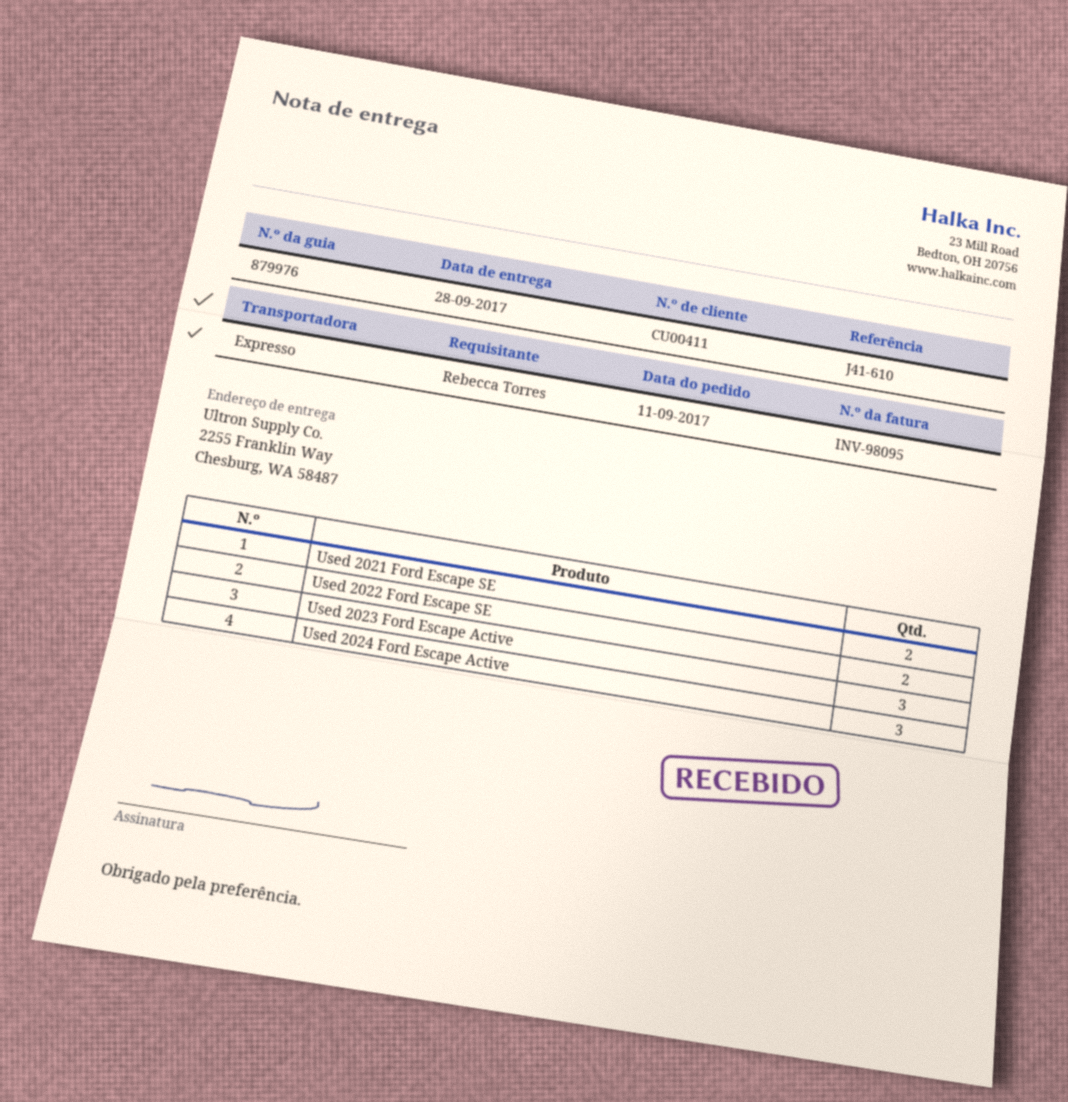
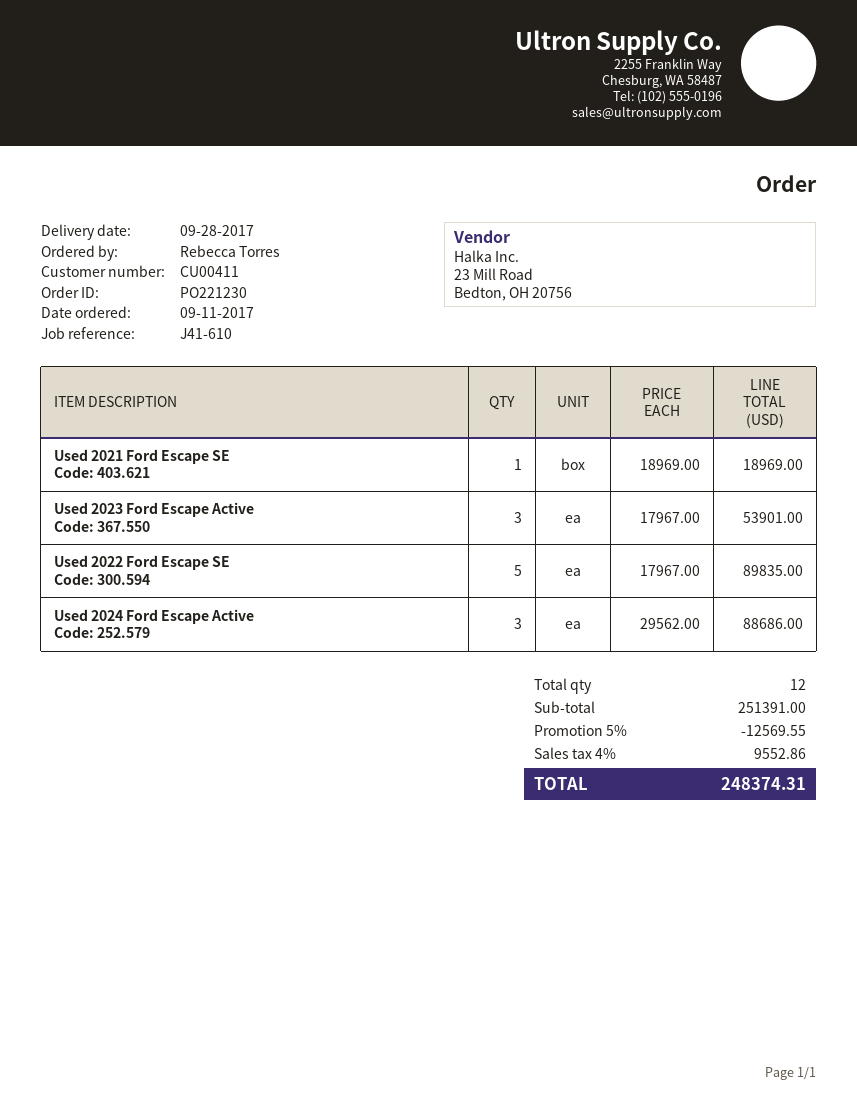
Used 2021 Ford Escape SE: 2 -> 1
Used 2022 Ford Escape SE: 2 -> 5

